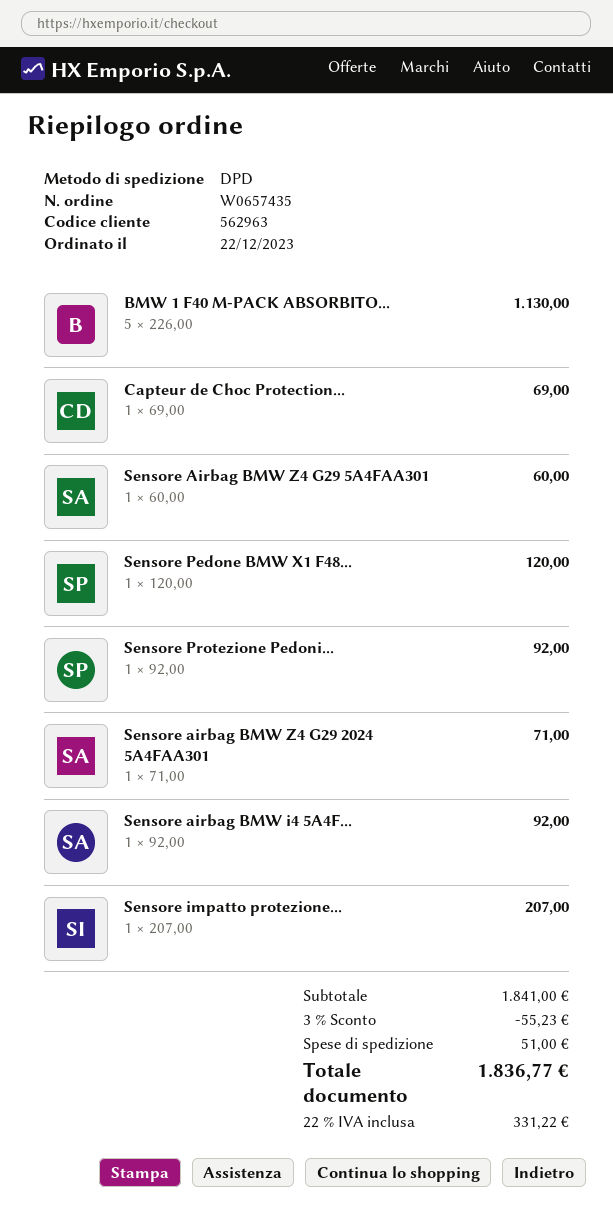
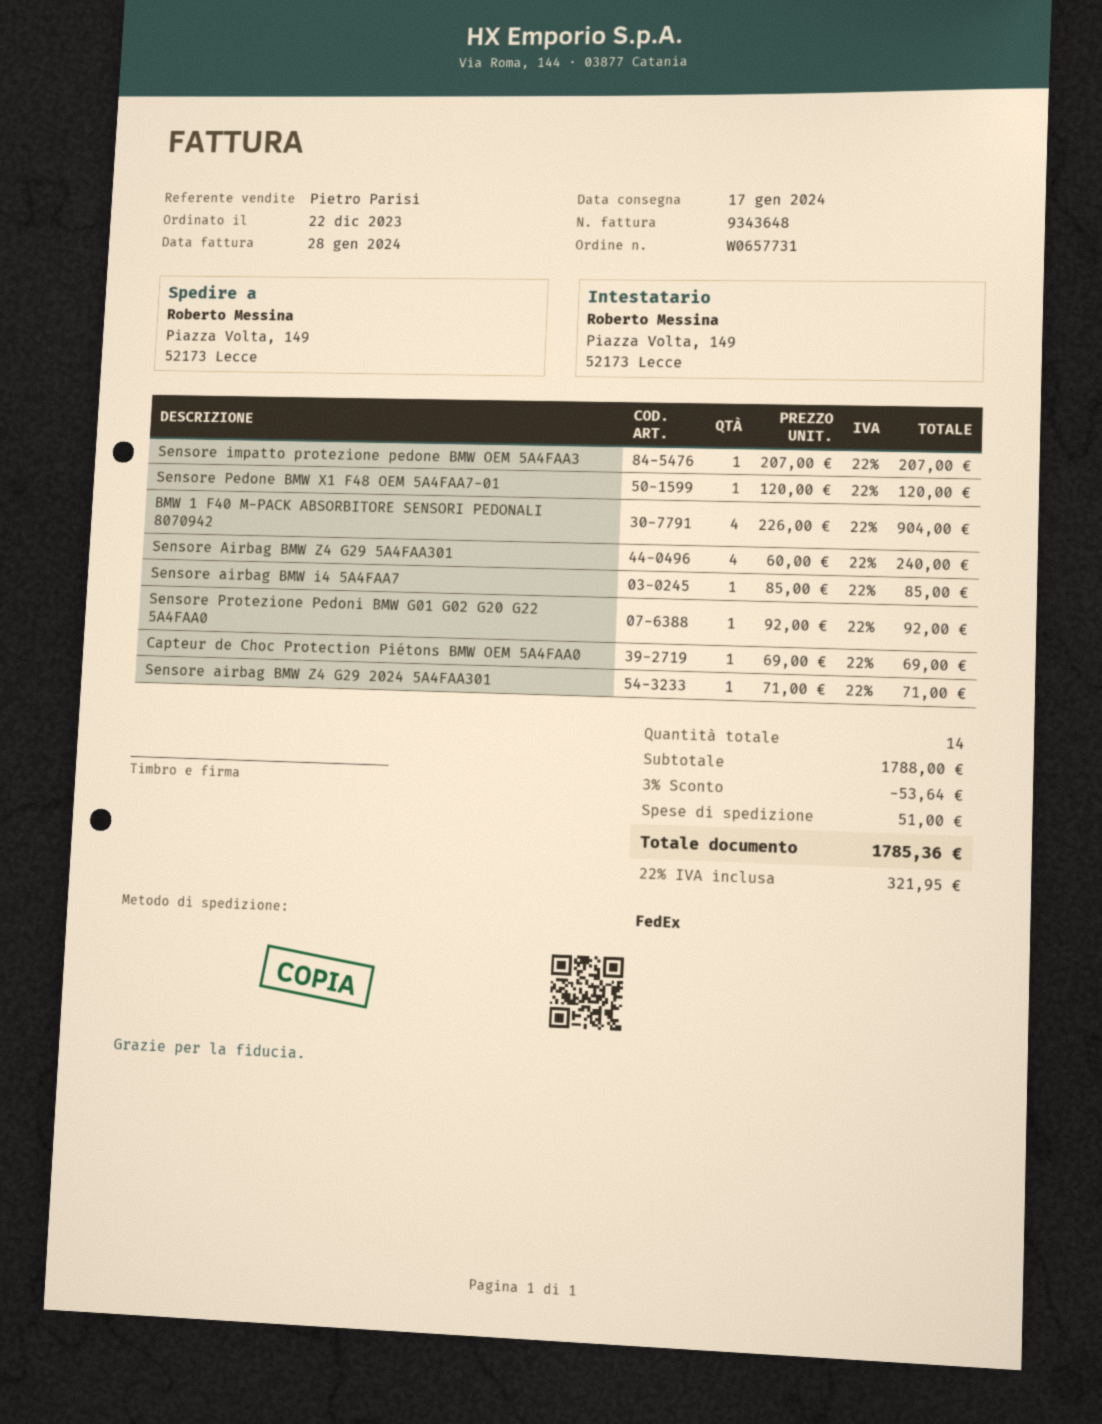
order number: W0657435 -> W0657731
shipping method: DPD -> FedEx
BMW 1 F40 M-PACK ABSORBITO...: 5 x 226.00 = 1130.00 -> 4 x 226.00 = 904.00
Sensore Airbag BMW Z4 G29 5A4FAA301: 1 x 60.00 = 60.00 -> 4 x 60.00 = 240.00
Sensore airbag BMW i4 5A4F...: 1 x 92.00 = 92.00 -> 1 x 85.00 = 85.00
subtotal: 1841.00 -> 1788.00
discount: 3% = 55.23 -> 3% = 53.64
tax: 22% = 331.22 -> 22% = 321.95
total: 1836.77 -> 1785.36

